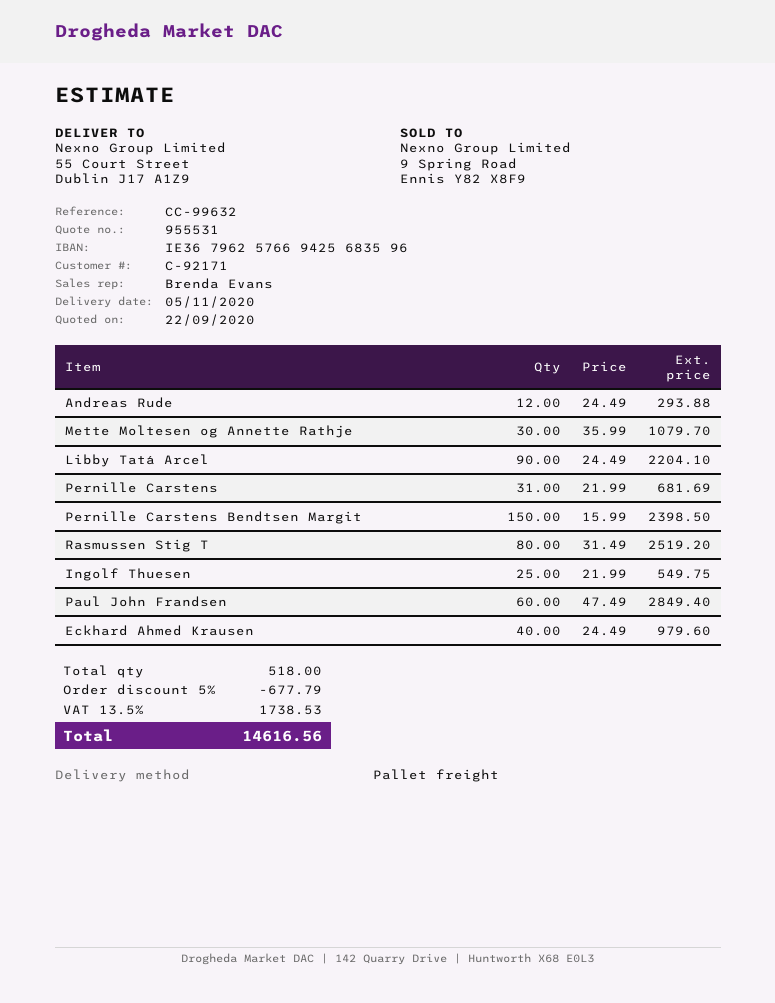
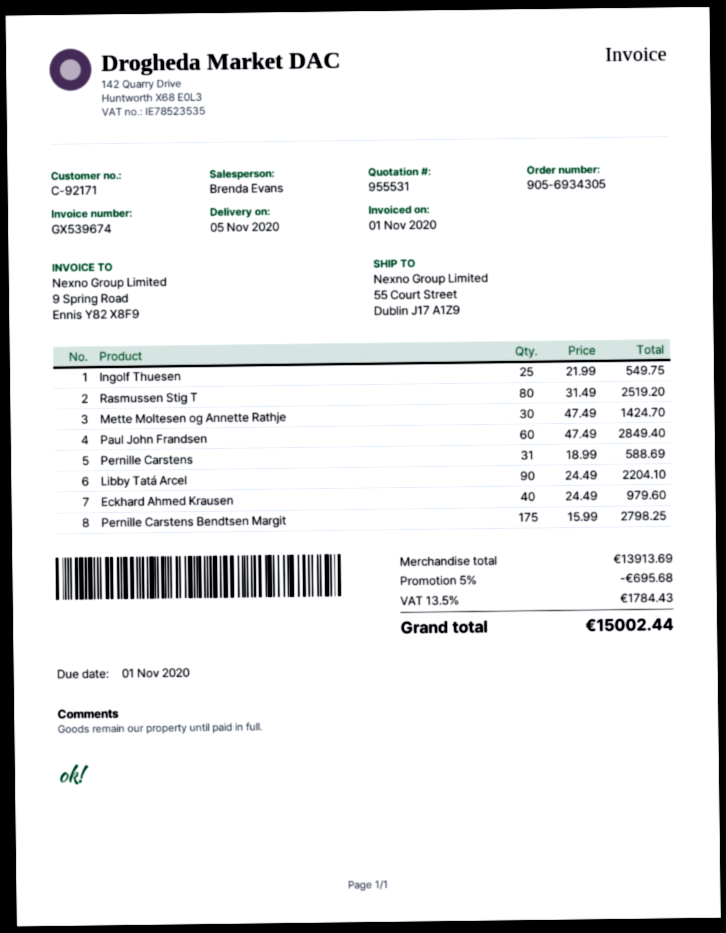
Andreas Rude: 12 x 24.49 = 293.88 -> none
Mette Moltesen og Annette Rathje: 30 x 35.99 = 1079.70 -> 30 x 47.49 = 1424.70
Pernille Carstens: 31 x 21.99 = 681.69 -> 31 x 18.99 = 588.69
Pernille Carstens Bendtsen Margit: 150 x 15.99 = 2398.50 -> 175 x 15.99 = 2798.25
discount: 5% = 677.79 -> 5% = 695.68
tax: 13.5% = 1738.53 -> 13.5% = 1784.43
total: 14616.56 -> 15002.44

